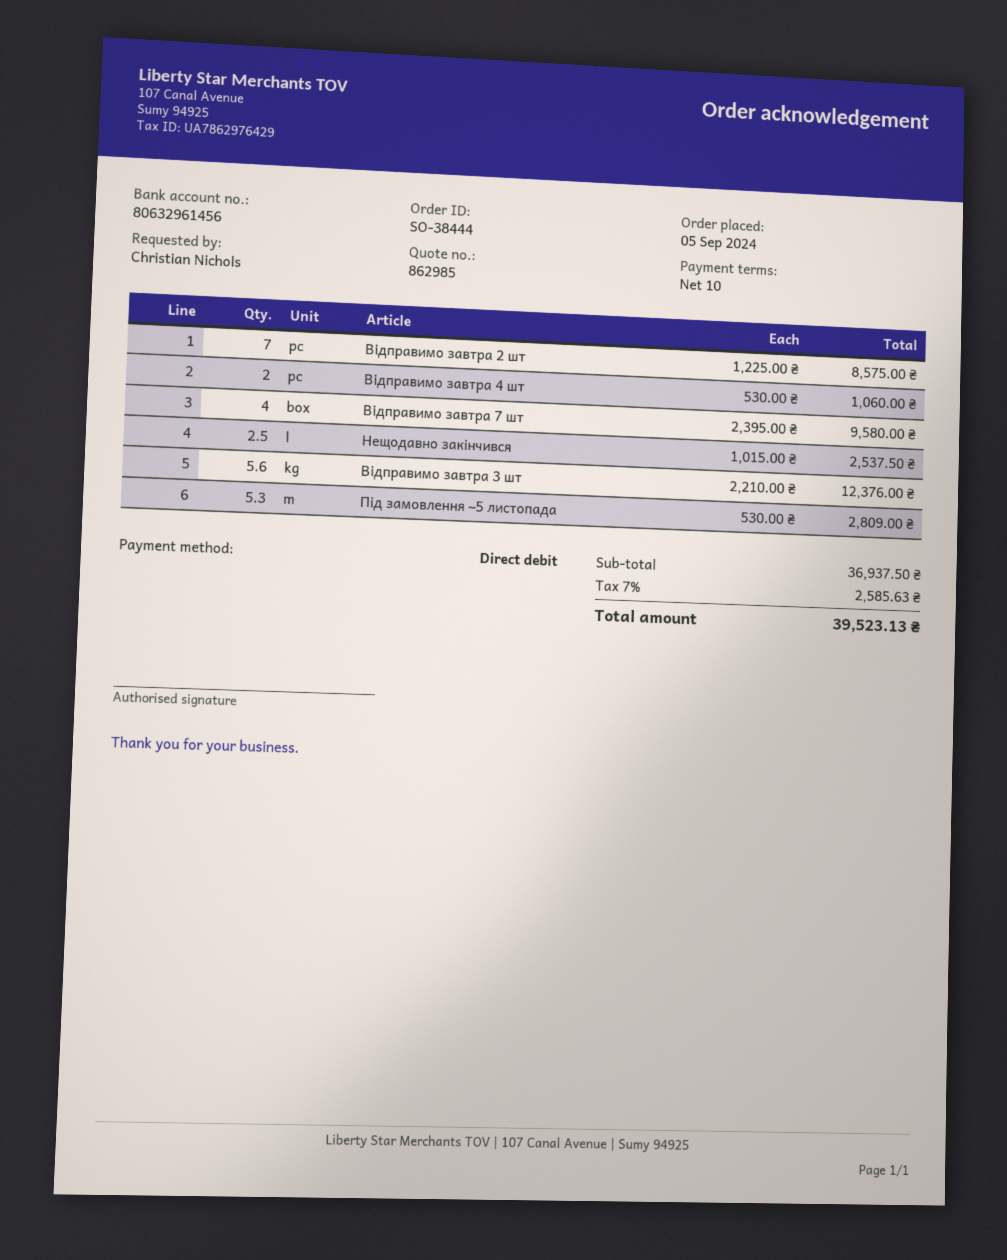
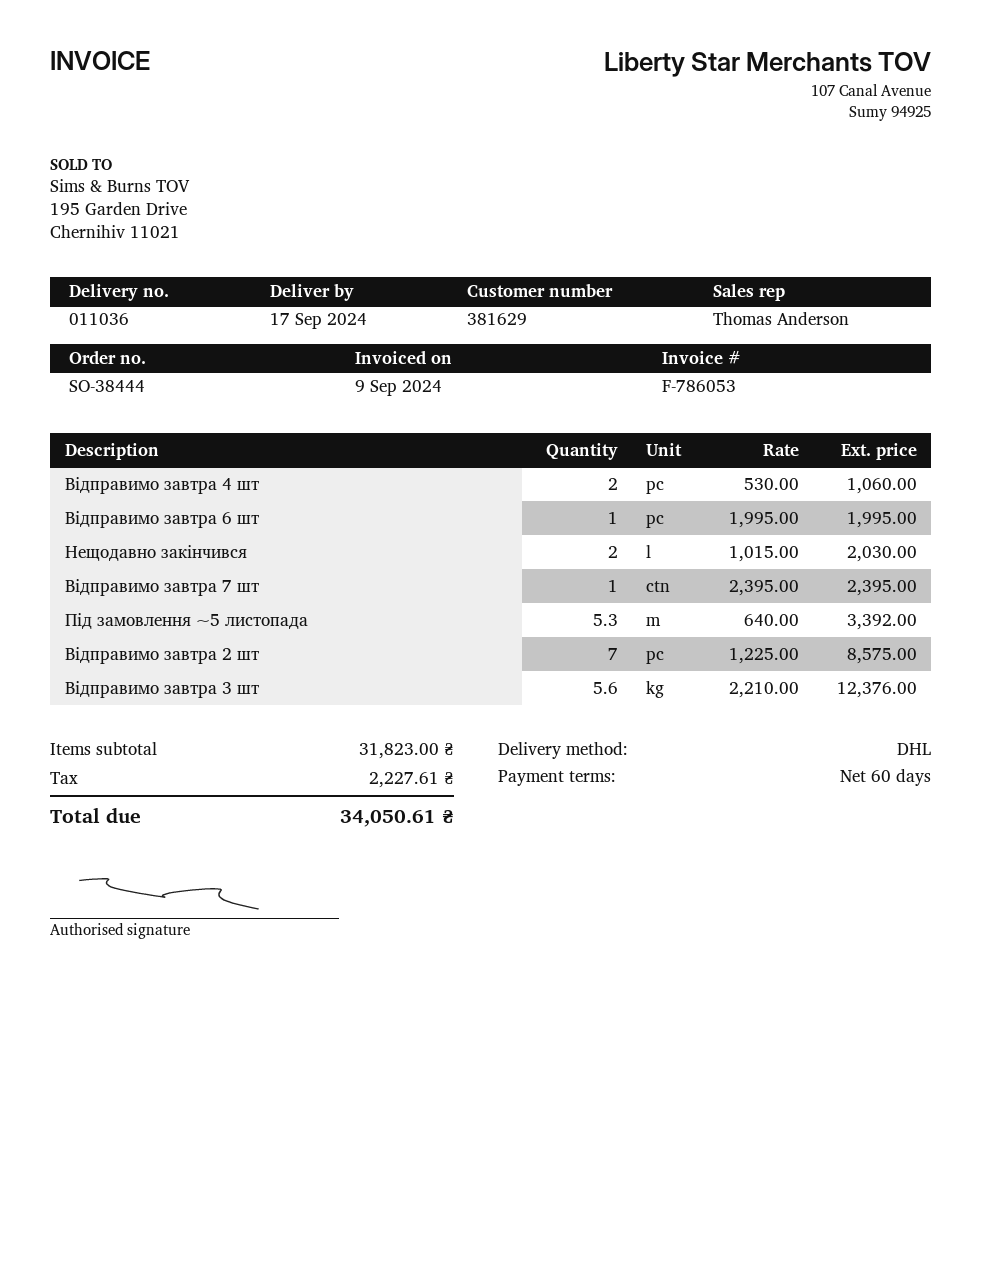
payment terms: 10 days -> 60 days
Відправимо завтра 7 шт: 4 x 2395.00 = 9580.00 -> 1 x 2395.00 = 2395.00
Нещодавно закінчився: 2.5 x 1015.00 = 2537.50 -> 2 x 1015.00 = 2030.00
Під замовлення ~5 листопада: 5.3 x 530.00 = 2809.00 -> 5.3 x 640.00 = 3392.00
Відправимо завтра 6 шт: none -> 1 x 1995.00 = 1995.00
subtotal: 36937.50 -> 31823.00
tax: 2585.63 -> 2227.61
total: 39523.13 -> 34050.61

